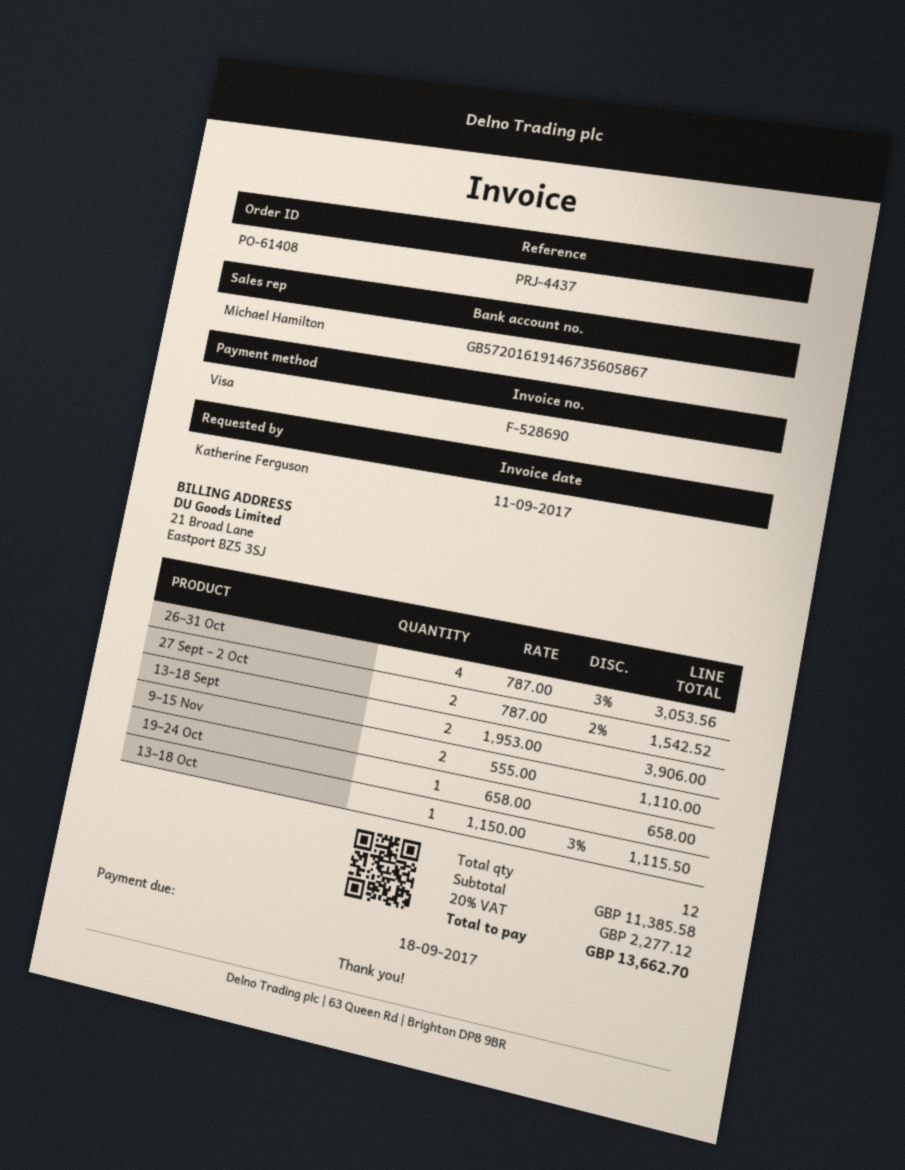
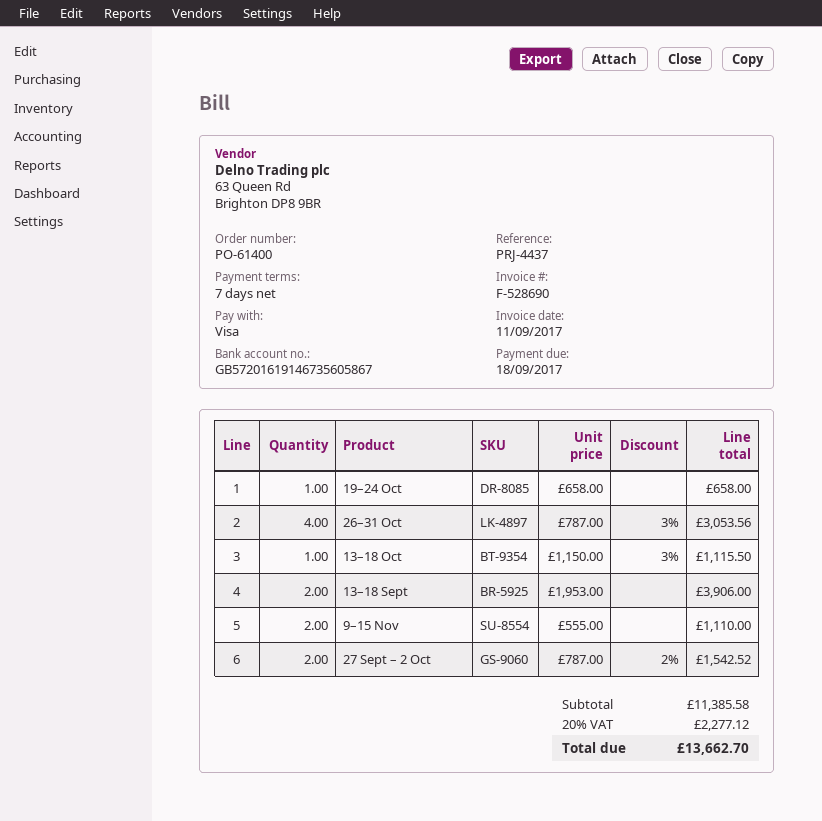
order number: PO-61408 -> PO-61400

